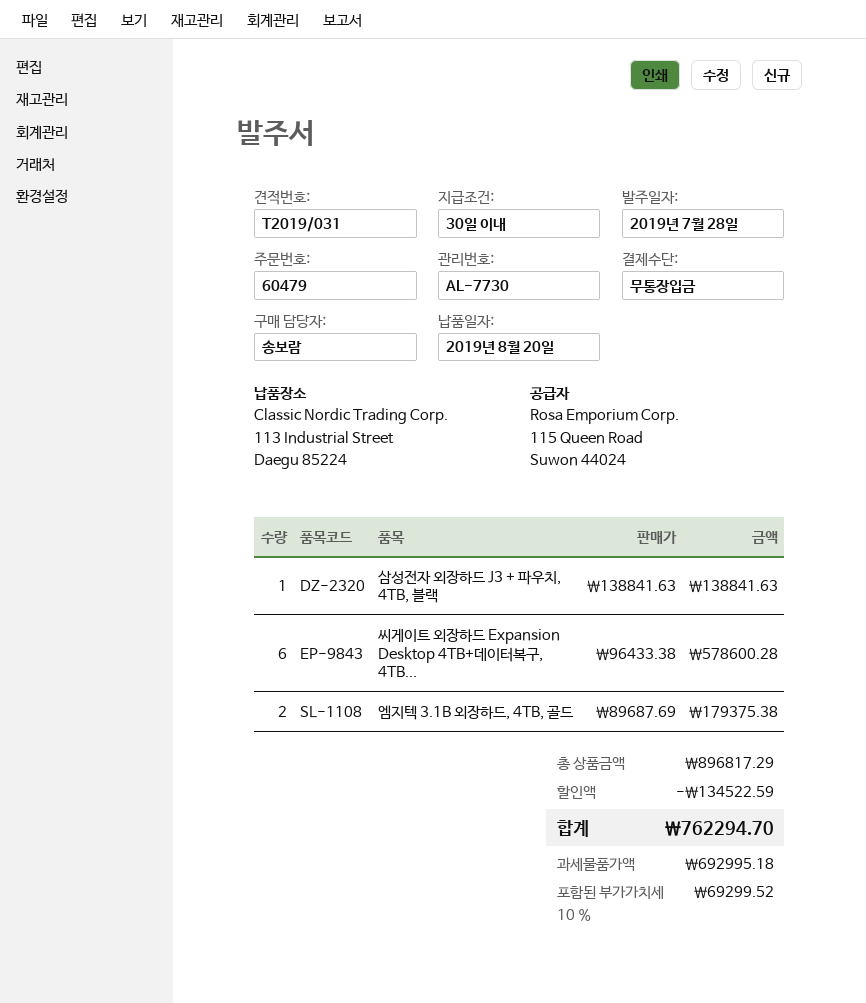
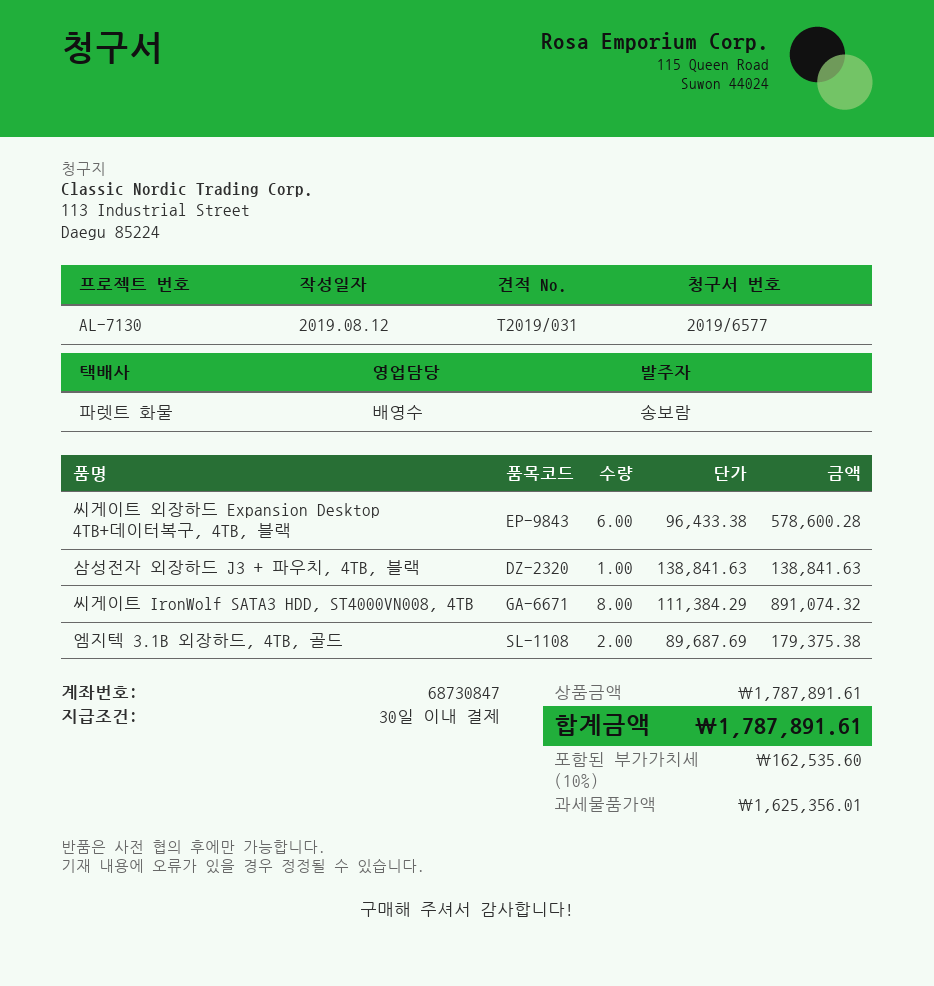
reference: AL-7730 -> AL-7130
씨게이트 IronWolf SATA3 HDD, ST4000VN008, 4TB: none -> 8 x 111384.29 = 891074.32
subtotal: 896817.29 -> 1787891.61
discount: 134522.59 -> none
net: 692995.18 -> 1625356.01
tax: 10% = 69299.52 -> 10% = 162535.60
total: 762294.70 -> 1787891.61

